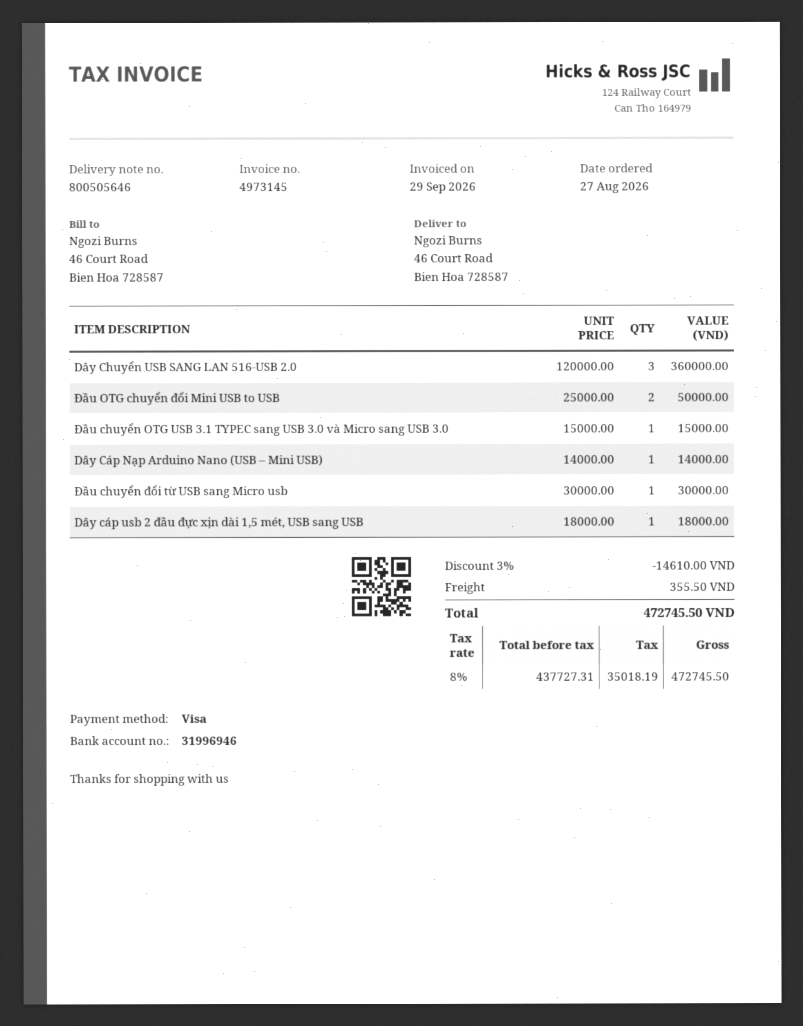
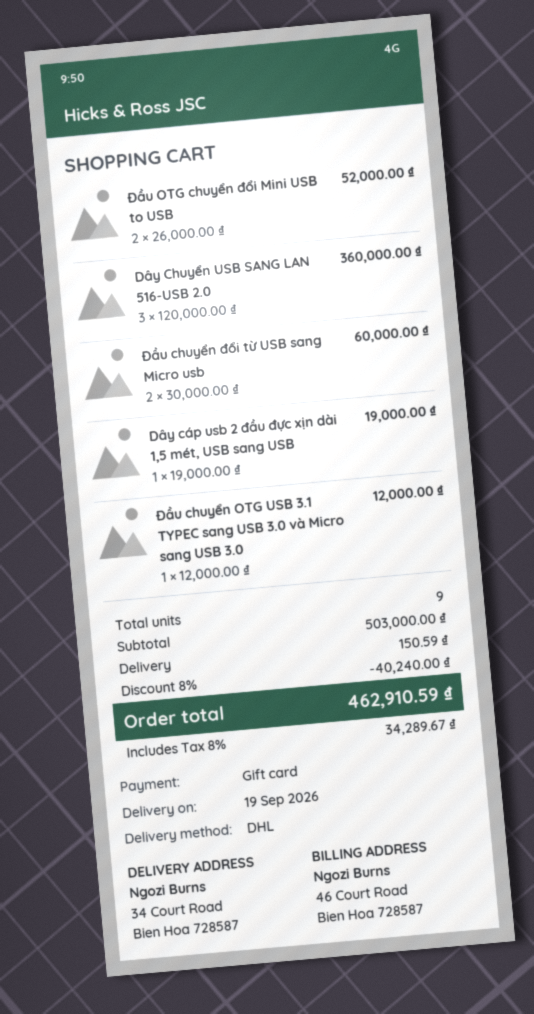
payment method: Visa -> gift card
ship to: 46 Court Road, Bien Hoa 728587 -> 34 Court Road, Bien Hoa 728587
Đầu OTG chuyển đổi Mini USB to USB: 2 x 25000.00 = 50000.00 -> 2 x 26000.00 = 52000.00
Đầu chuyển OTG USB 3.1 TYPEC sang USB 3.0 và Micro sang USB 3.0: 1 x 15000.00 = 15000.00 -> 1 x 12000.00 = 12000.00
Dây Cáp Nạp Arduino Nano (USB – Mini USB): 1 x 14000.00 = 14000.00 -> none
Đầu chuyển đổi từ USB sang Micro usb: 1 x 30000.00 = 30000.00 -> 2 x 30000.00 = 60000.00
Dây cáp usb 2 đầu đực xịn dài 1,5 mét, USB sang USB: 1 x 18000.00 = 18000.00 -> 1 x 19000.00 = 19000.00
discount: 3% = 14610.00 -> 8% = 40240.00
shipping: 355.50 -> 150.59
tax: 8% = 35018.19 -> 8% = 34289.67
total: 472745.50 -> 462910.59

